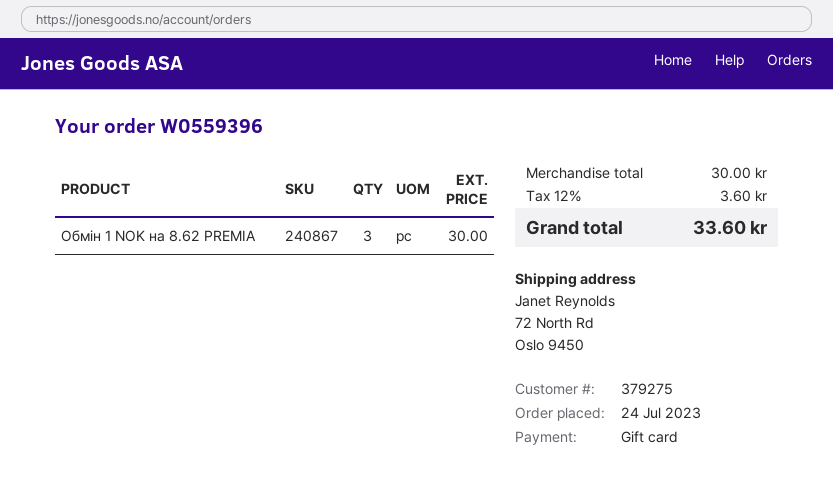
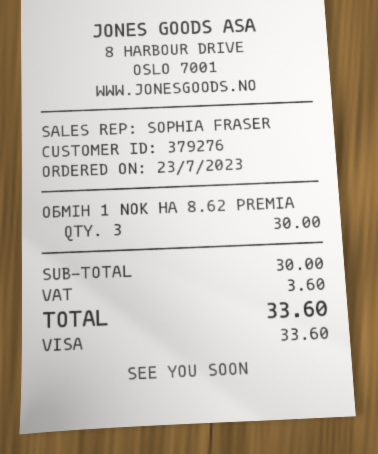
order date: 2023-07-24 -> 2023-07-23
customer number: 379275 -> 379276
payment method: gift card -> Visa

